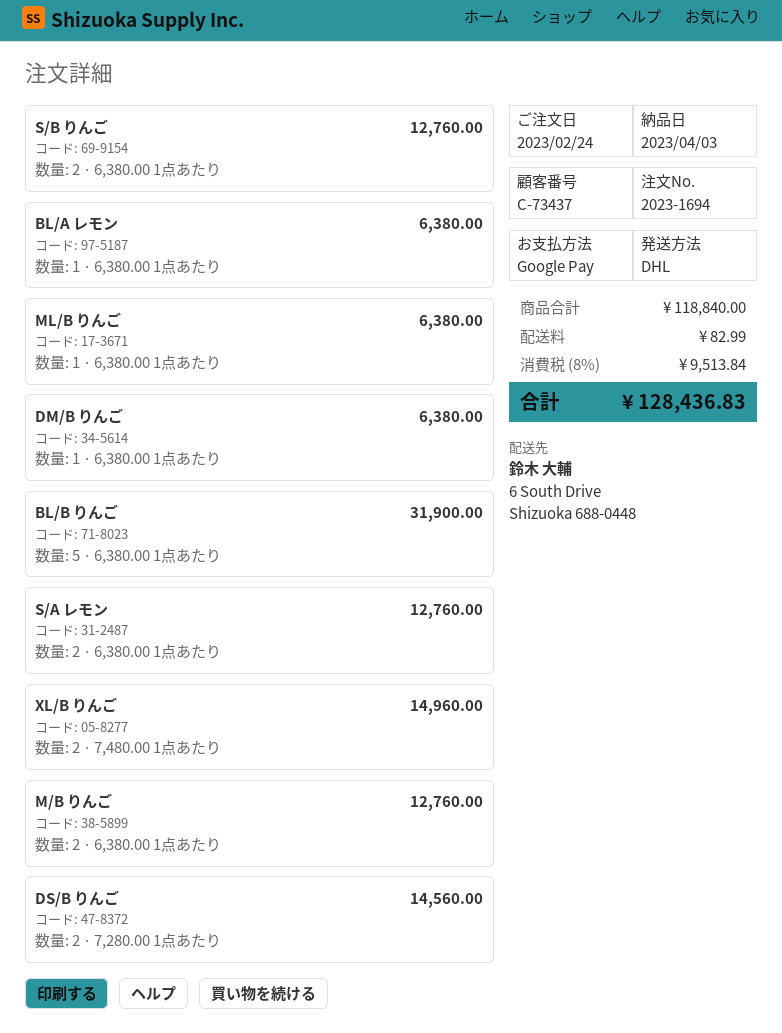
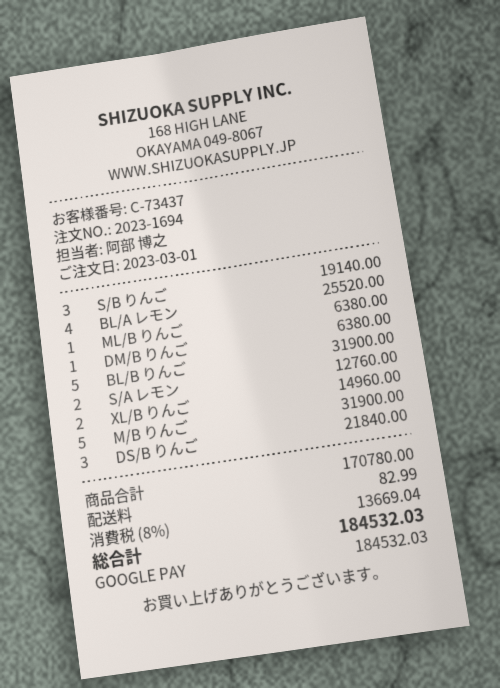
order date: 2023-02-24 -> 2023-03-01
S/B りんご: 2 for 12760.00 -> 3 for 19140.00
BL/A レモン: 1 for 6380.00 -> 4 for 25520.00
M/B りんご: 2 for 12760.00 -> 5 for 31900.00
DS/B りんご: 2 for 14560.00 -> 3 for 21840.00
subtotal: 118840.00 -> 170780.00
tax: 8% = 9513.84 -> 8% = 13669.04
total: 128436.83 -> 184532.03

